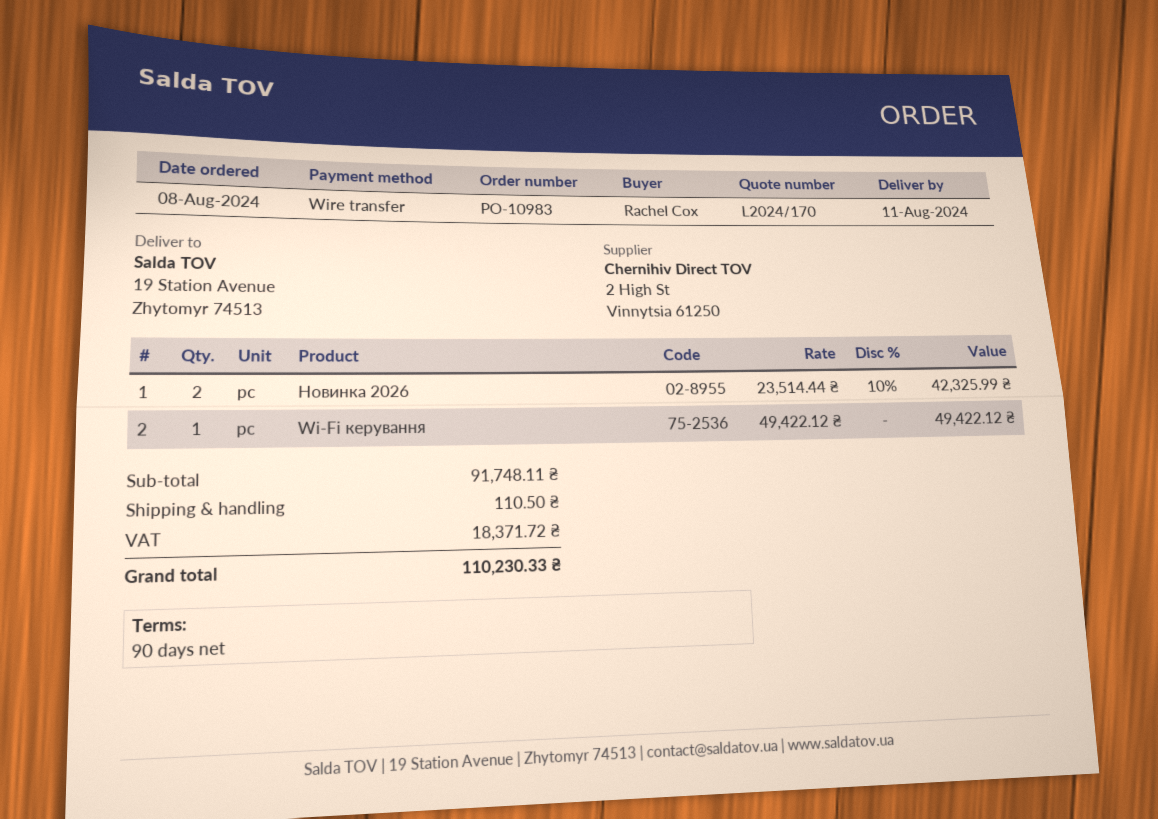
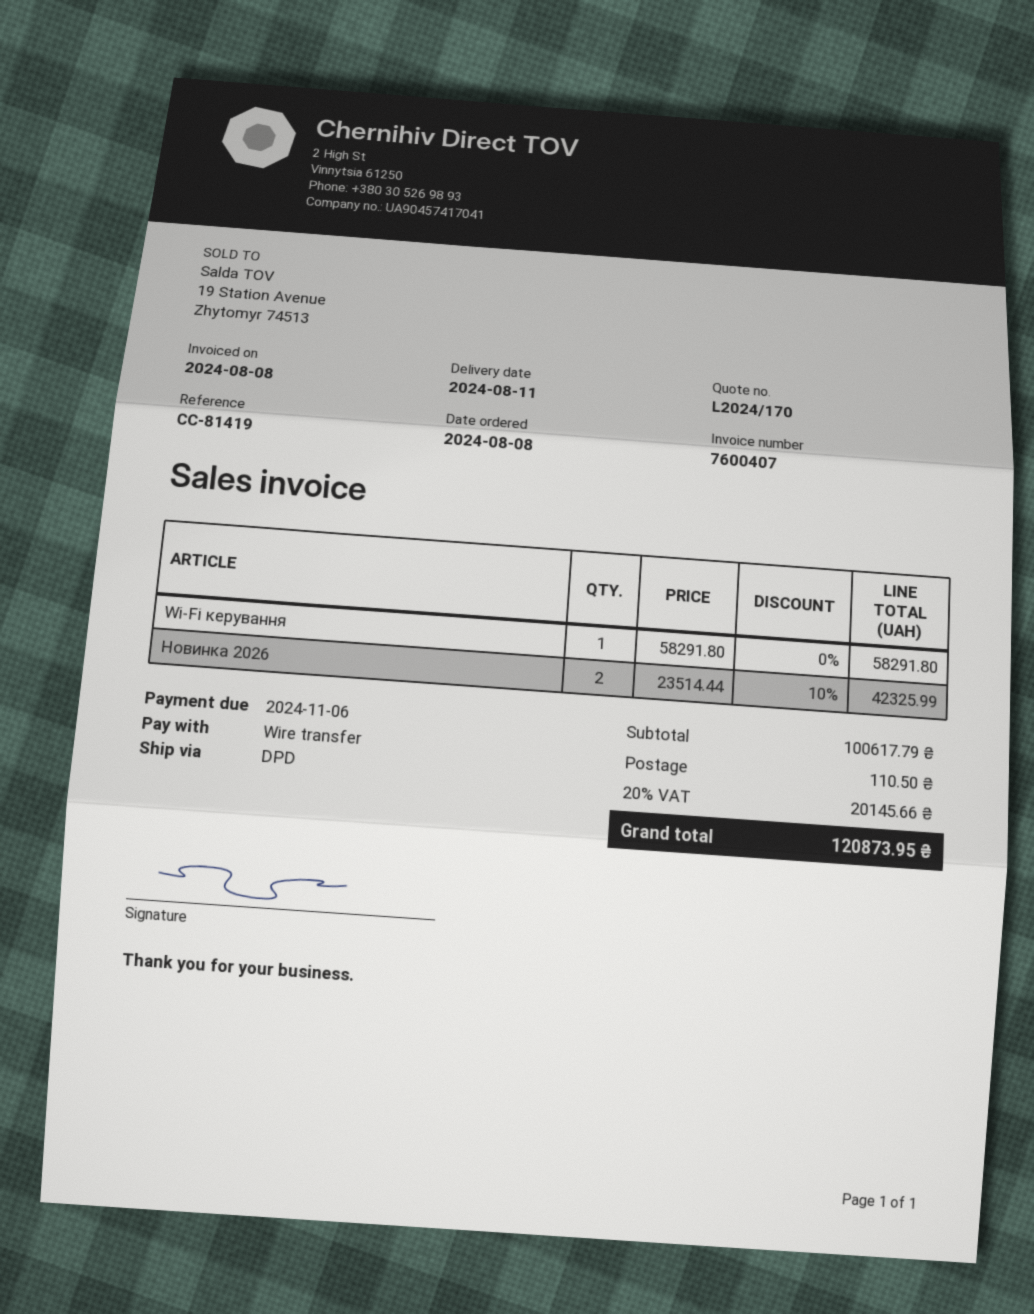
Wi-Fi керування: 1 x 49422.12 = 49422.12 -> 1 x 58291.80 = 58291.80
subtotal: 91748.11 -> 100617.79
tax: 18371.72 -> 20145.66
total: 110230.33 -> 120873.95

